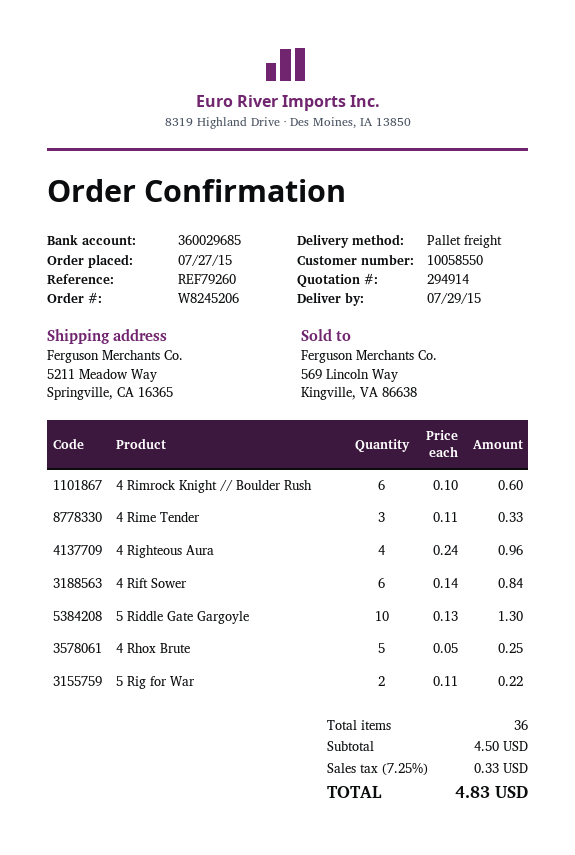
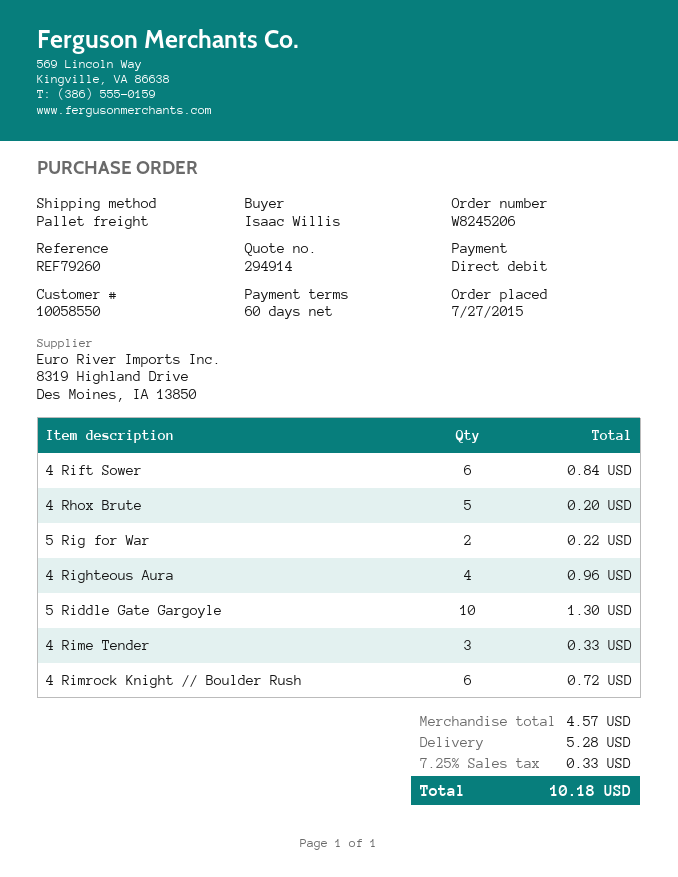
4 Rimrock Knight // Boulder Rush: 6 for 0.60 -> 6 for 0.72
4 Rhox Brute: 5 for 0.25 -> 5 for 0.20
subtotal: 4.50 -> 4.57
shipping: none -> 5.28
total: 4.83 -> 10.18

